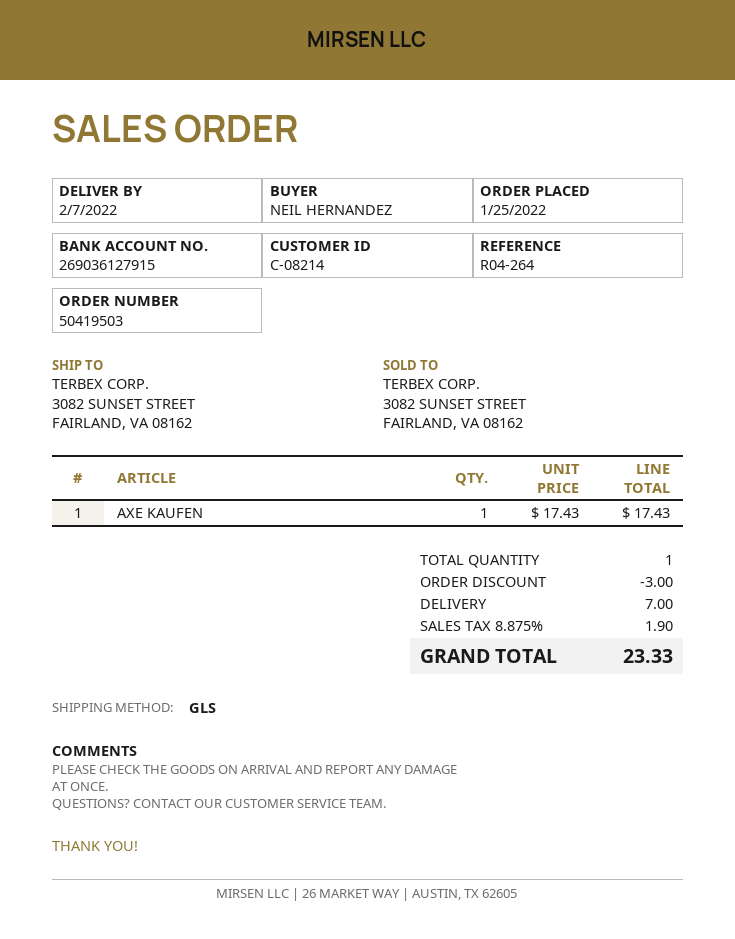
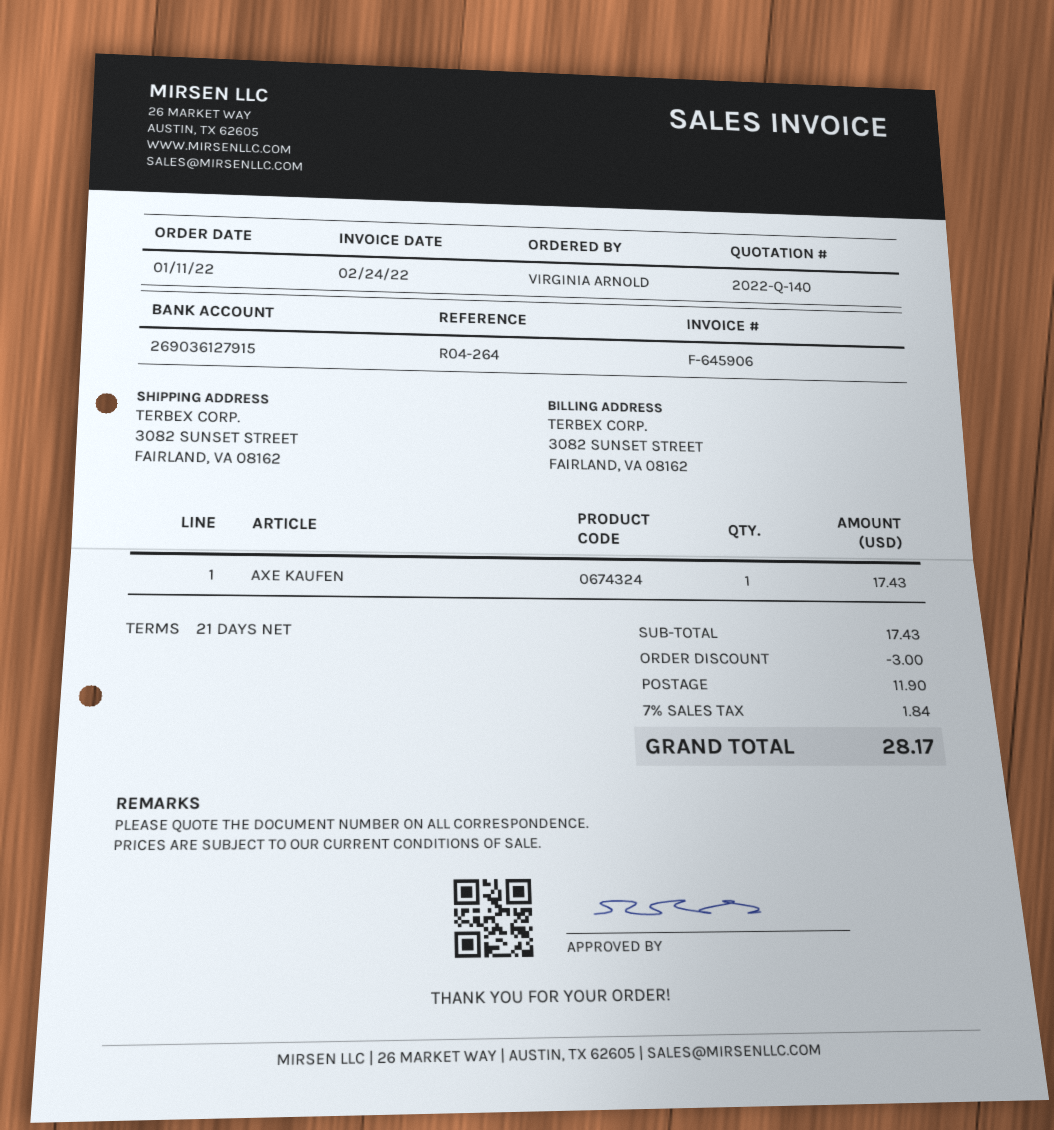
order date: 2022-01-25 -> 2022-01-11
ordered by: NEIL HERNANDEZ -> VIRGINIA ARNOLD
shipping: 7.00 -> 11.90
tax: 8.875% = 1.90 -> 7% = 1.84
total: 23.33 -> 28.17

